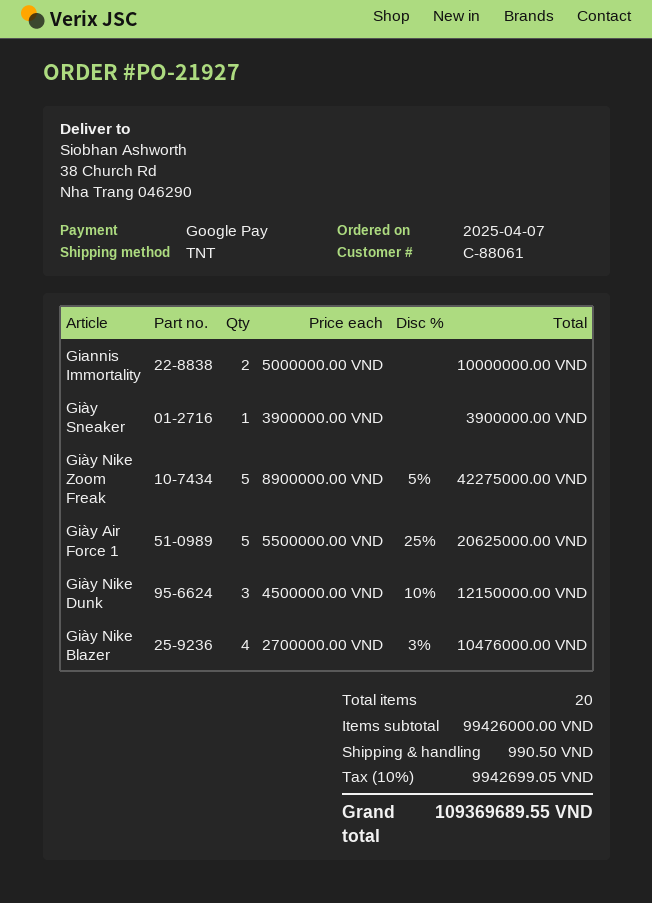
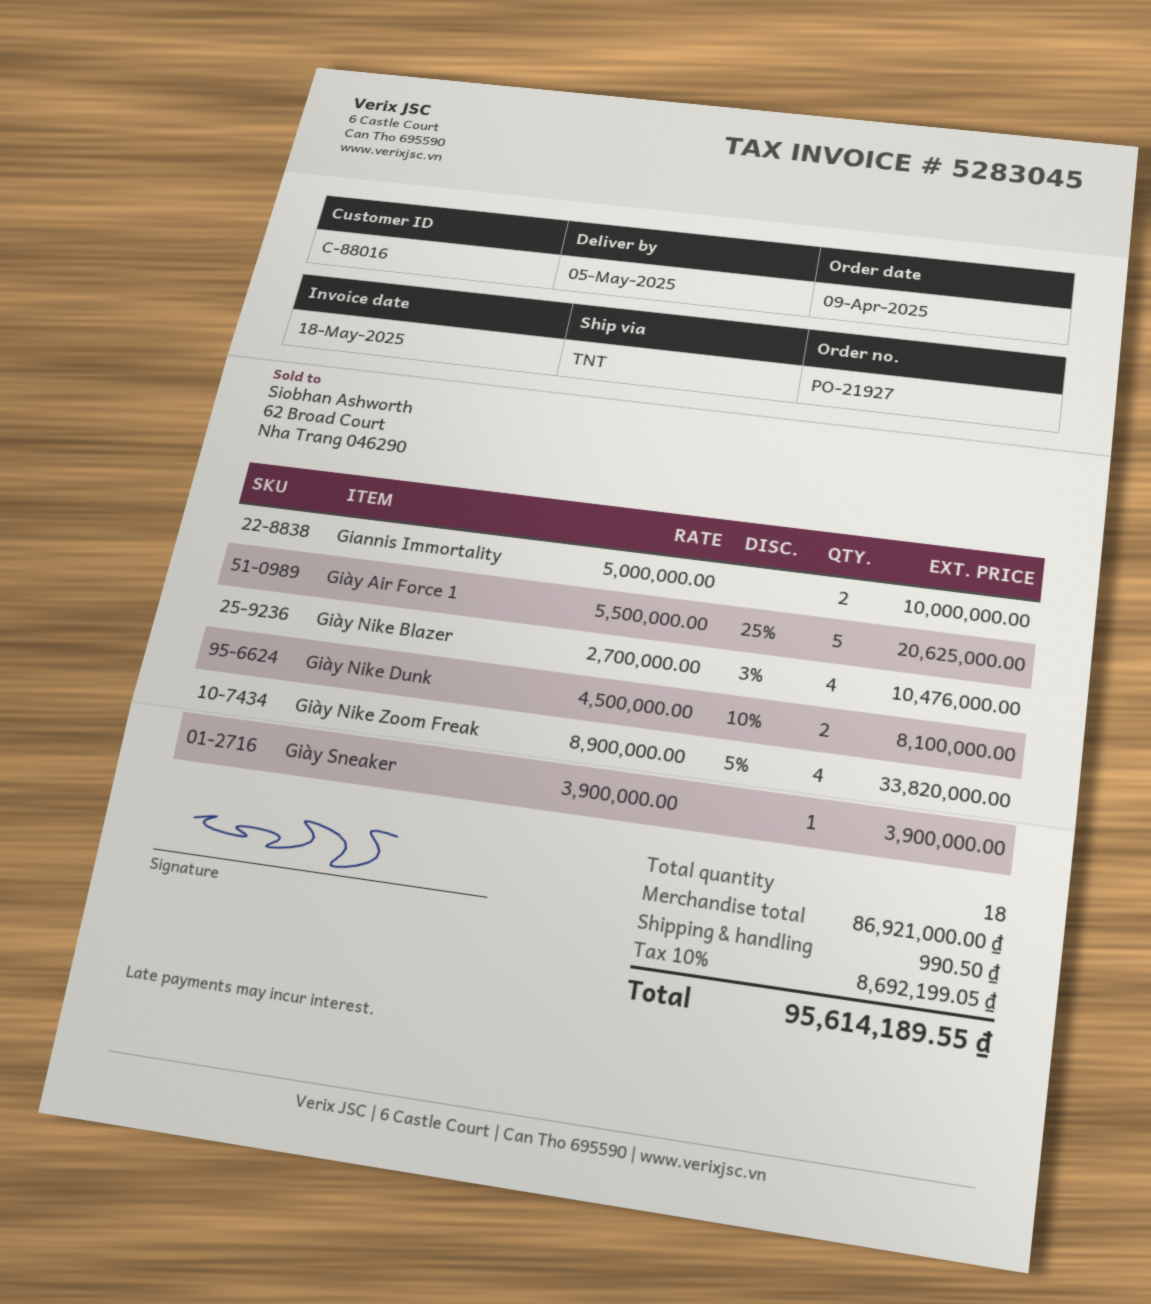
order date: 2025-04-07 -> 2025-04-09
customer number: C-88061 -> C-88016
Giày Nike Zoom Freak: 5 x 8900000.00 - 5% = 42275000.00 -> 4 x 8900000.00 - 5% = 33820000.00
Giày Nike Dunk: 3 x 4500000.00 - 10% = 12150000.00 -> 2 x 4500000.00 - 10% = 8100000.00
total quantity: 20 -> 18
subtotal: 99426000.00 -> 86921000.00
tax: 10% = 9942699.05 -> 10% = 8692199.05
total: 109369689.55 -> 95614189.55

